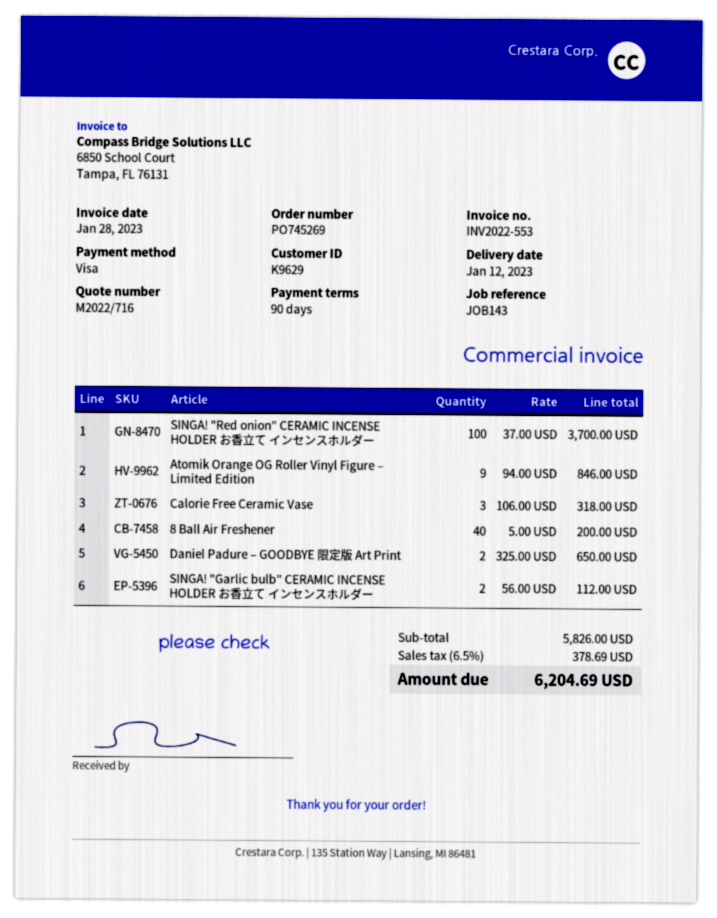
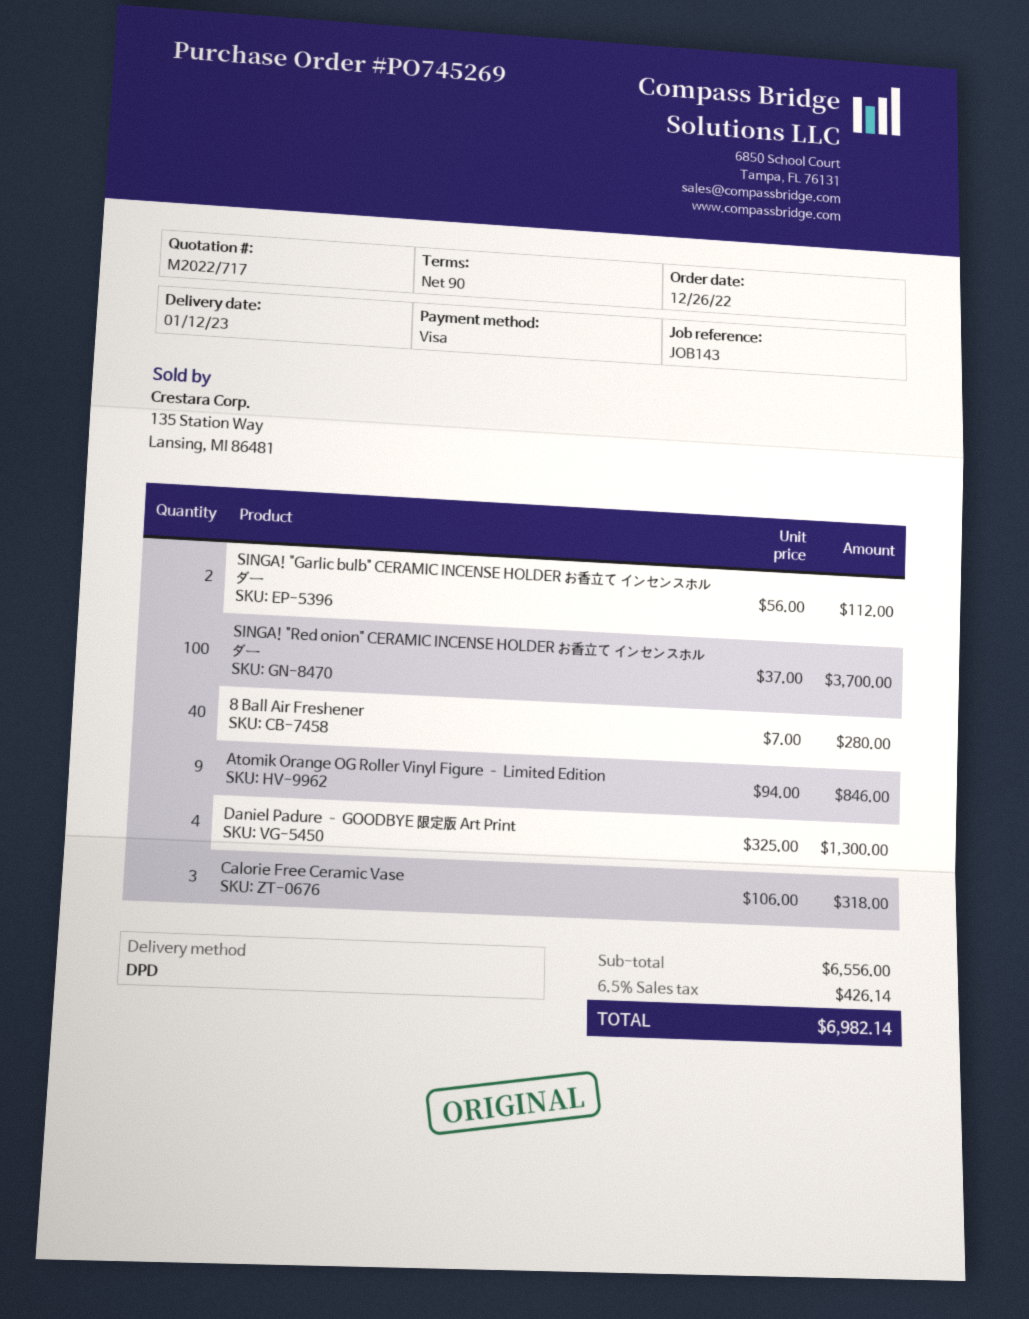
quote number: M2022/716 -> M2022/717
8 Ball Air Freshener: 40 x 5.00 = 200.00 -> 40 x 7.00 = 280.00
Daniel Padure – GOODBYE 限定版 Art Print: 2 x 325.00 = 650.00 -> 4 x 325.00 = 1300.00
subtotal: 5826.00 -> 6556.00
tax: 6.5% = 378.69 -> 6.5% = 426.14
total: 6204.69 -> 6982.14

